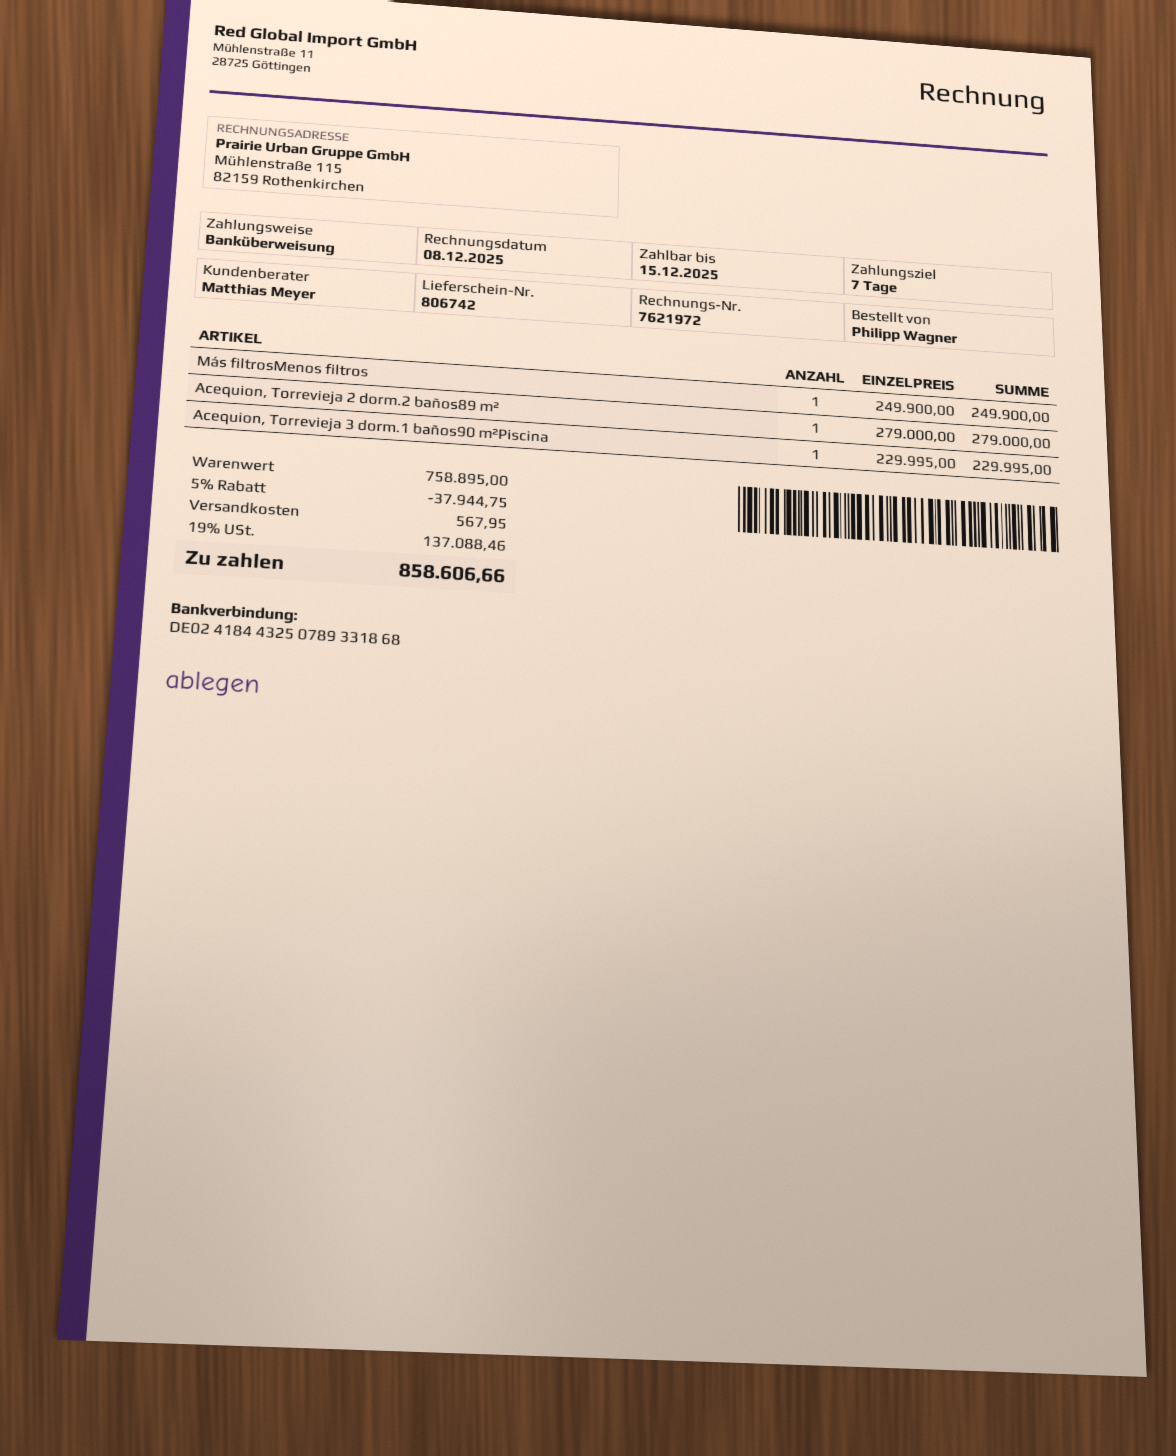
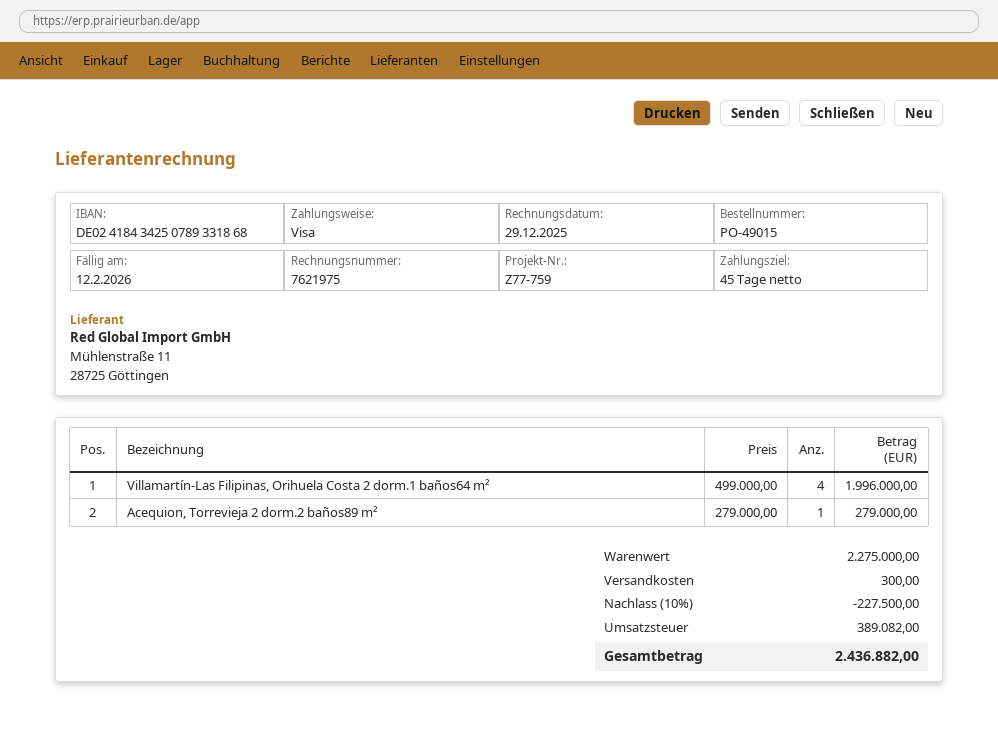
invoice number: 7621972 -> 7621975
invoice date: 2025-12-08 -> 2025-12-29
payment terms: 7 days -> 45 days
due date: 2025-12-15 -> 2026-02-12
payment method: bank transfer -> Visa
bank account: DE02418443250789331868 -> DE02418434250789331868
Más filtrosMenos filtros: 1 x 249900.00 = 249900.00 -> none
Acequion, Torrevieja 3 dorm.1 baños90 m²Piscina: 1 x 229995.00 = 229995.00 -> none
Villamartín-Las Filipinas, Orihuela Costa 2 dorm.1 baños64 m²: none -> 4 x 499000.00 = 1996000.00
subtotal: 758895.00 -> 2275000.00
discount: 5% = 37944.75 -> 10% = 227500.00
shipping: 567.95 -> 300.00
tax: 137088.46 -> 389082.00
total: 858606.66 -> 2436882.00

